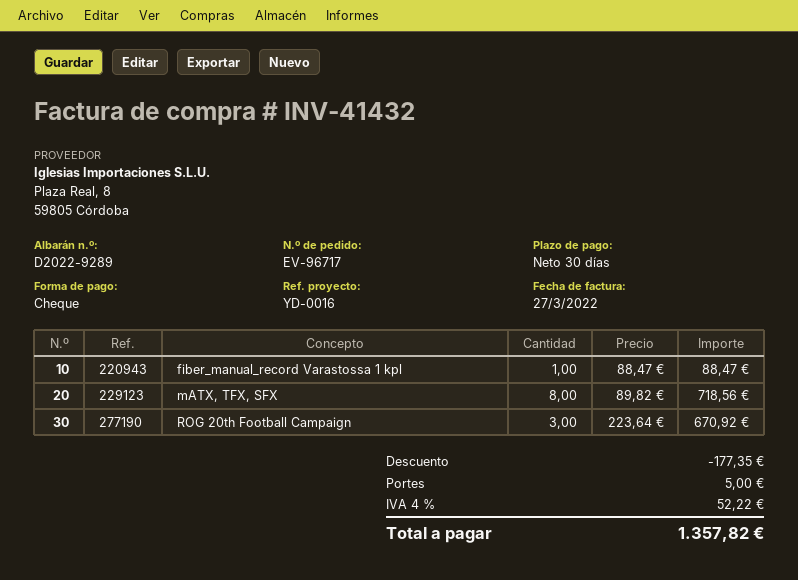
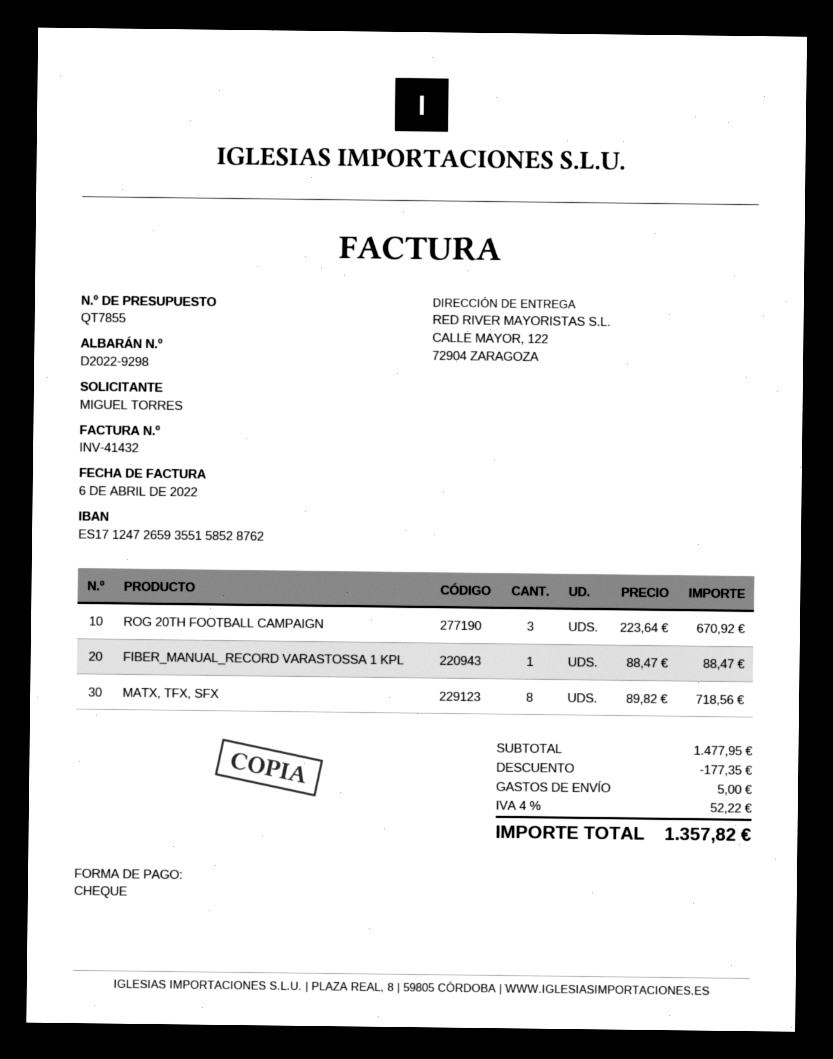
delivery note number: D2022-9289 -> D2022-9298
invoice date: 2022-03-27 -> 2022-04-06

